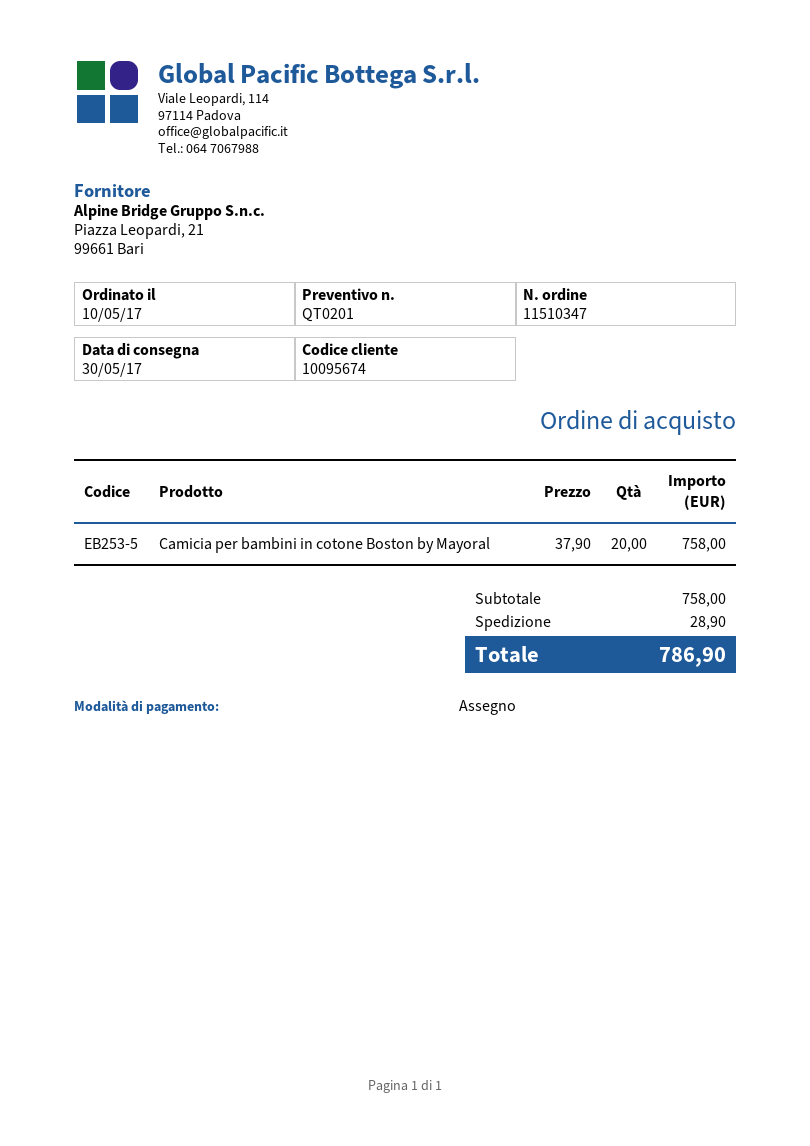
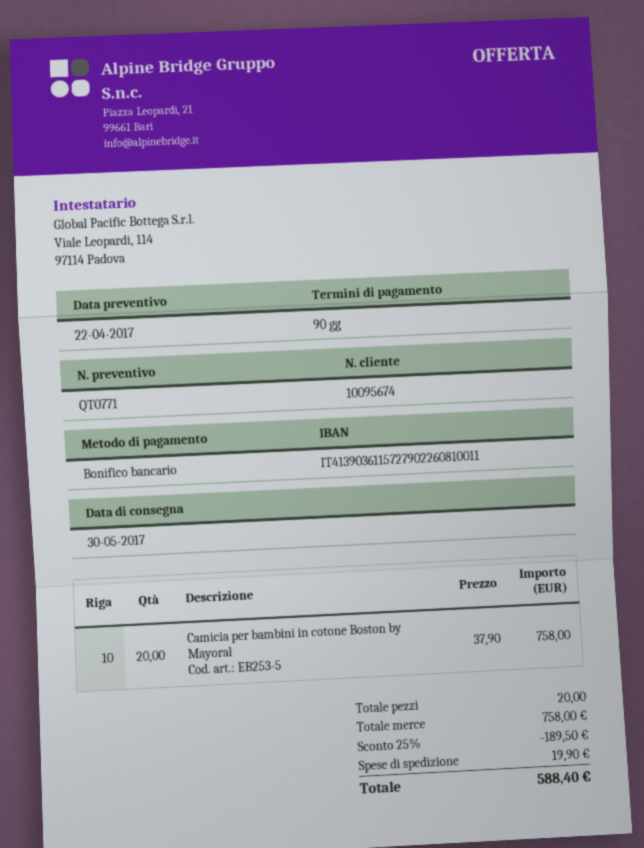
quote number: QT0201 -> QT0771
payment method: cheque -> bank transfer
discount: none -> 25% = 189.50
shipping: 28.90 -> 19.90
total: 786.90 -> 588.40

